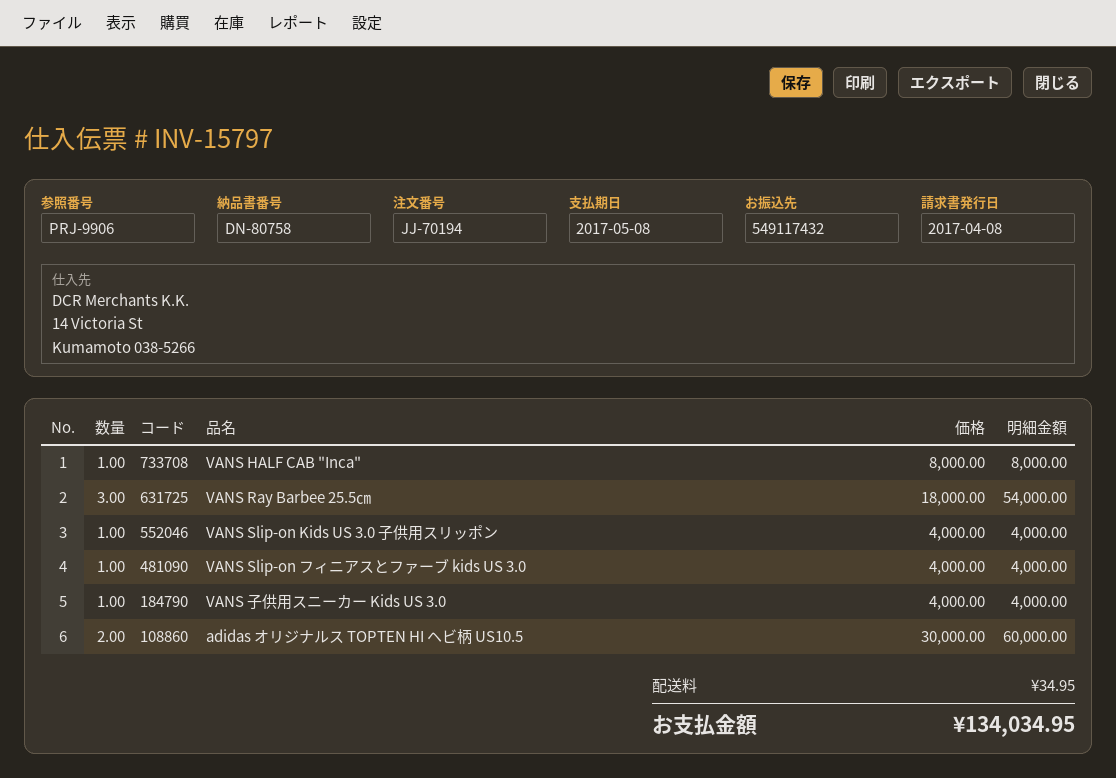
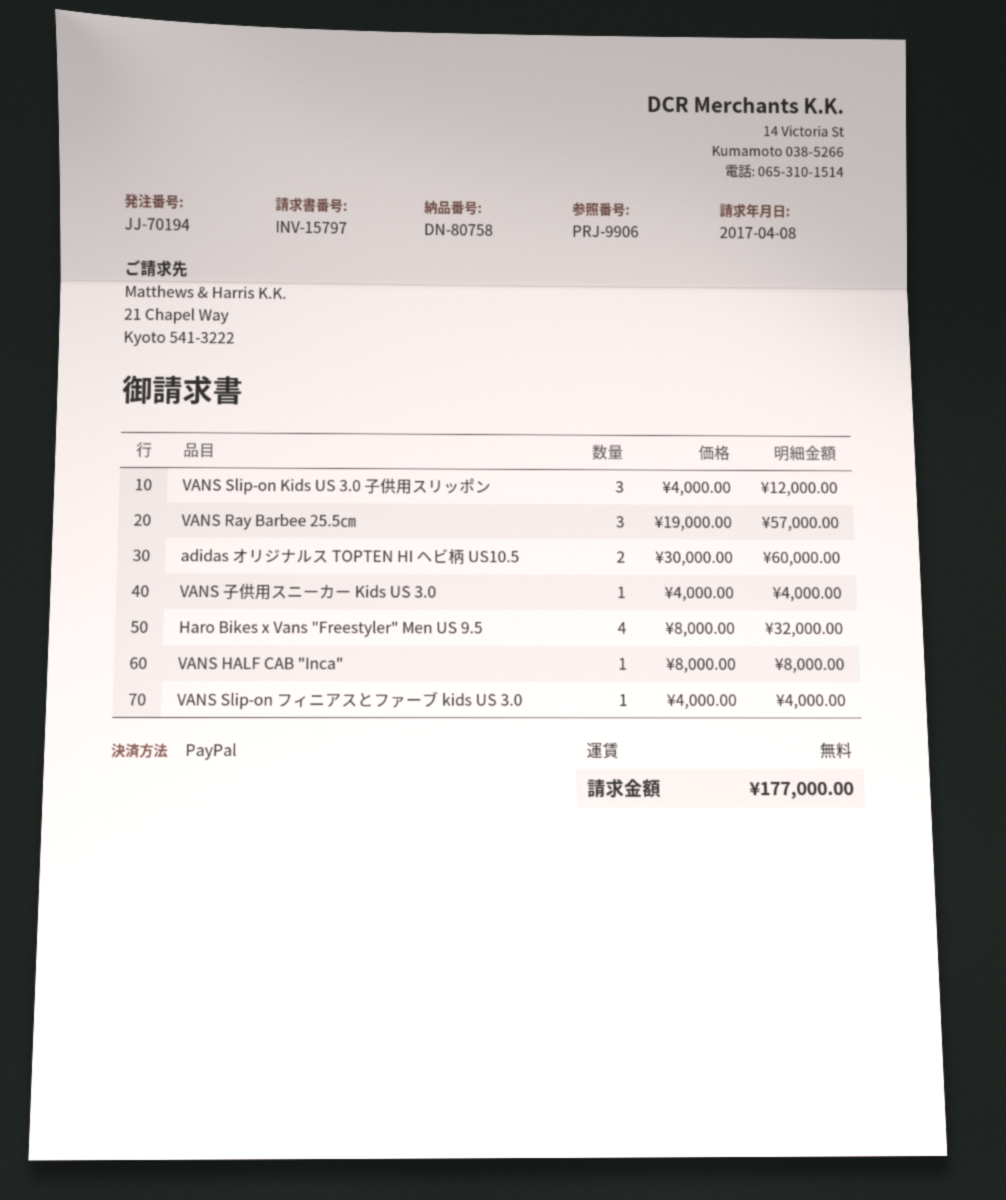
VANS Ray Barbee 25.5㎝: 3 x 18000.00 = 54000.00 -> 3 x 19000.00 = 57000.00
VANS Slip-on Kids US 3.0 子供用スリッポン: 1 x 4000.00 = 4000.00 -> 3 x 4000.00 = 12000.00
Haro Bikes x Vans "Freestyler" Men US 9.5: none -> 4 x 8000.00 = 32000.00
shipping: 34.95 -> 0.00
total: 134034.95 -> 177000.00

